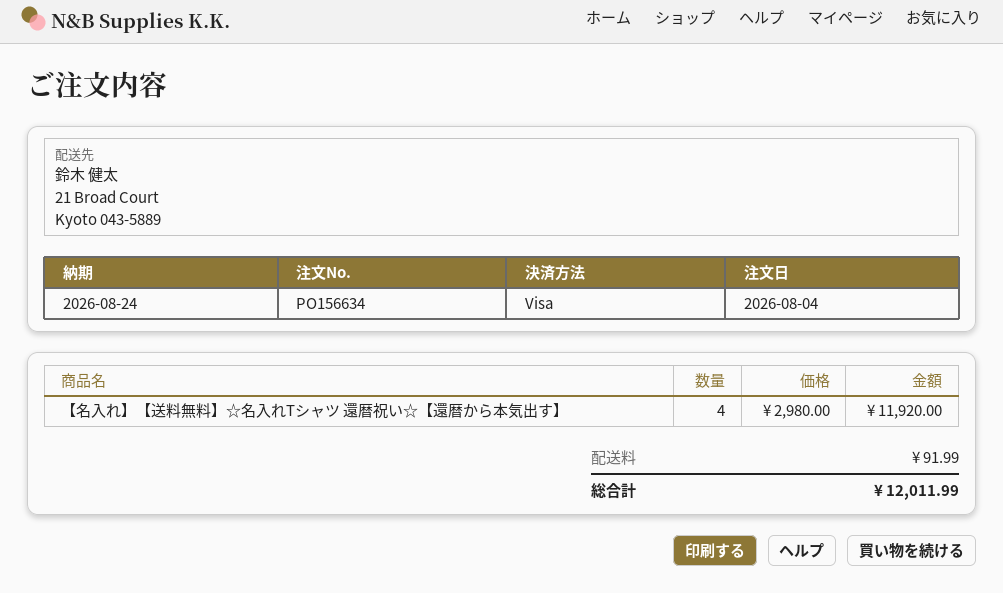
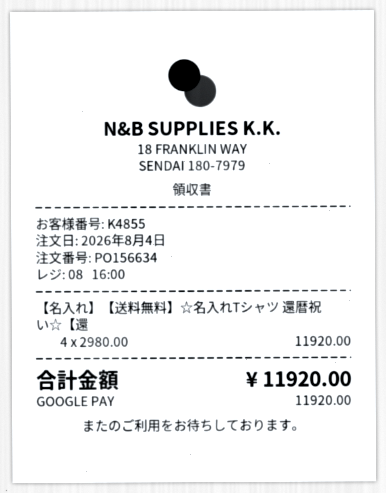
payment method: Visa -> Google Pay
shipping: 91.99 -> none
total: 12011.99 -> 11920.00

